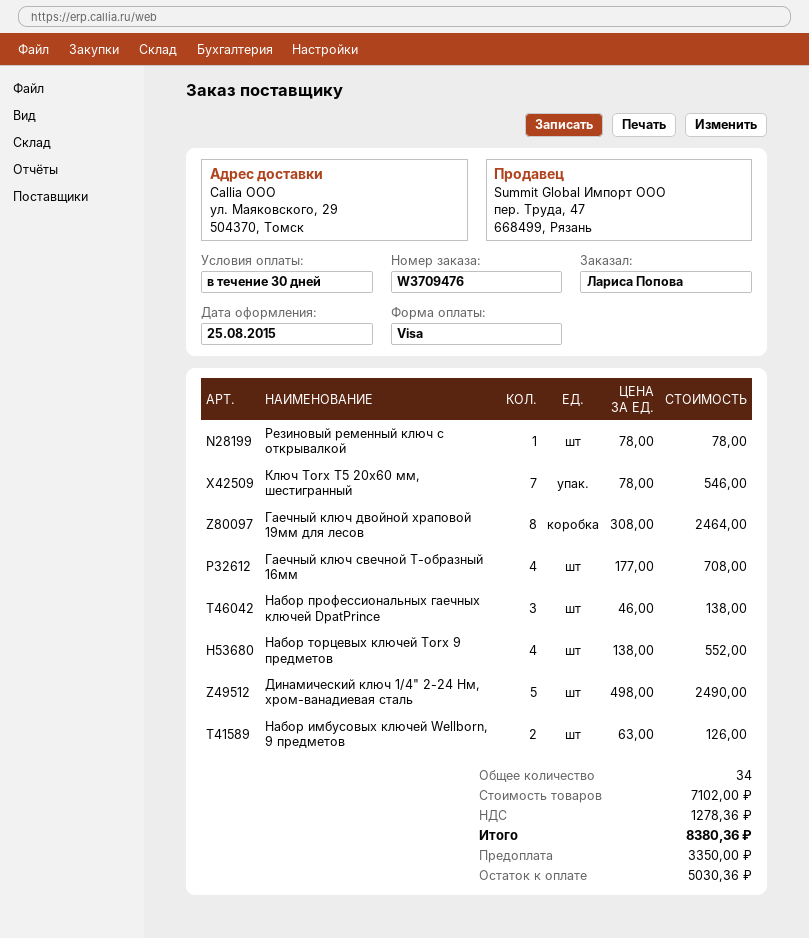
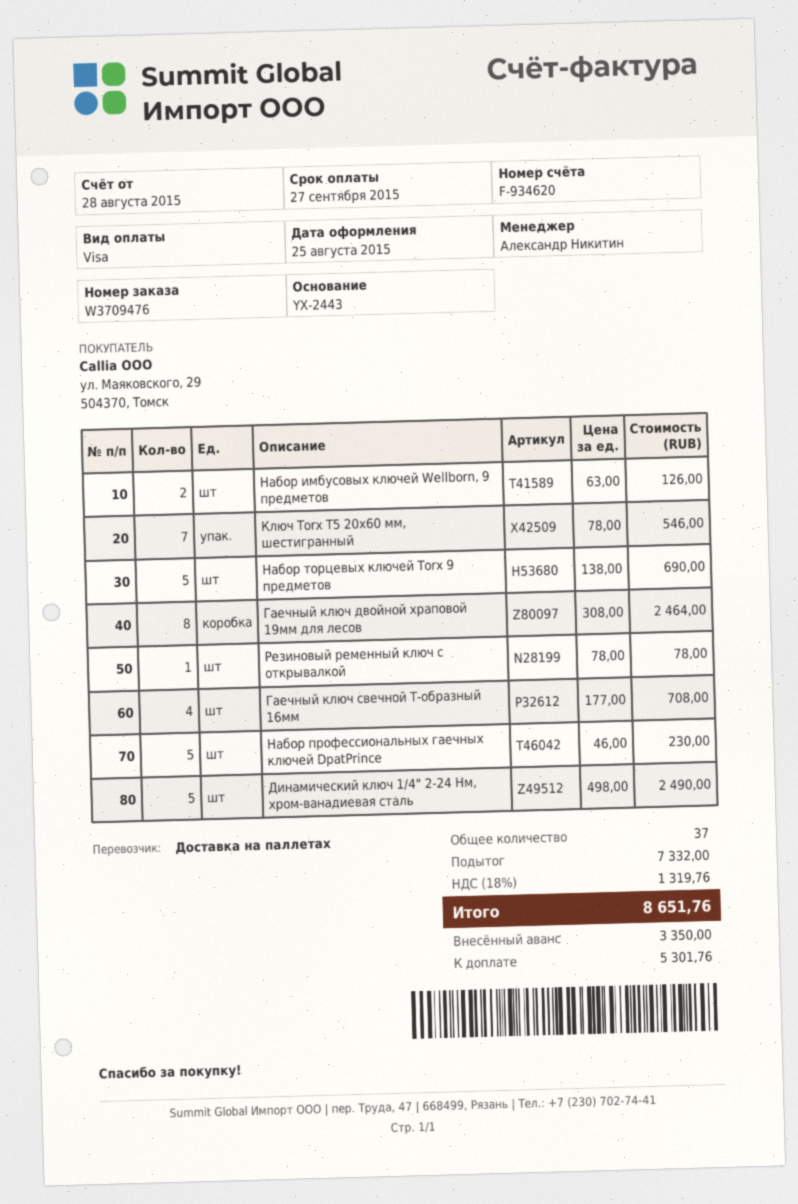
Набор профессиональных гаечных ключей DpatPrince: 3 x 46.00 = 138.00 -> 5 x 46.00 = 230.00
Набор торцевых ключей Torx 9 предметов: 4 x 138.00 = 552.00 -> 5 x 138.00 = 690.00
total quantity: 34 -> 37
subtotal: 7102.00 -> 7332.00
tax: 1278.36 -> 1319.76
total: 8380.36 -> 8651.76
balance: 5030.36 -> 5301.76

